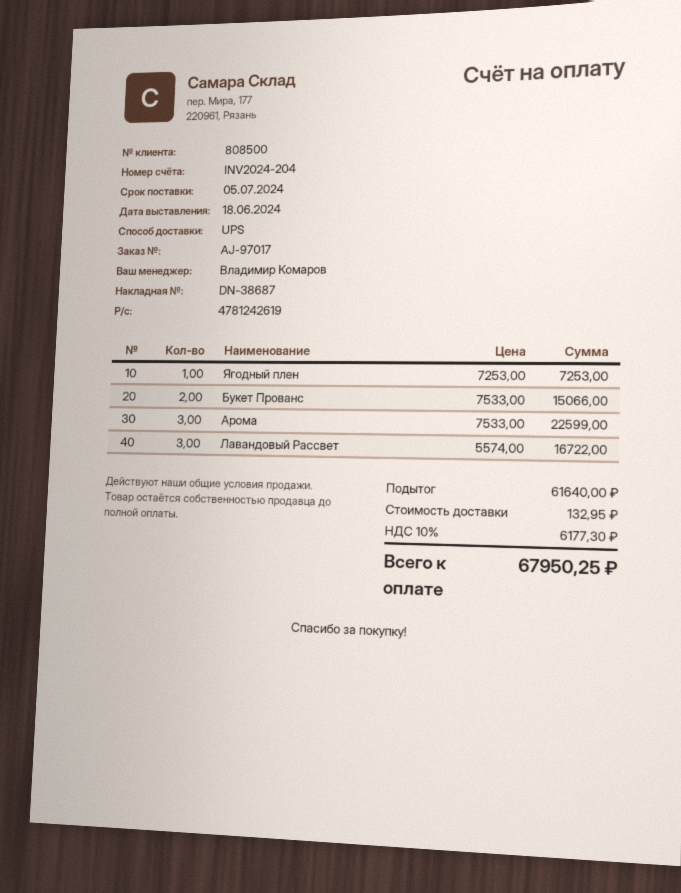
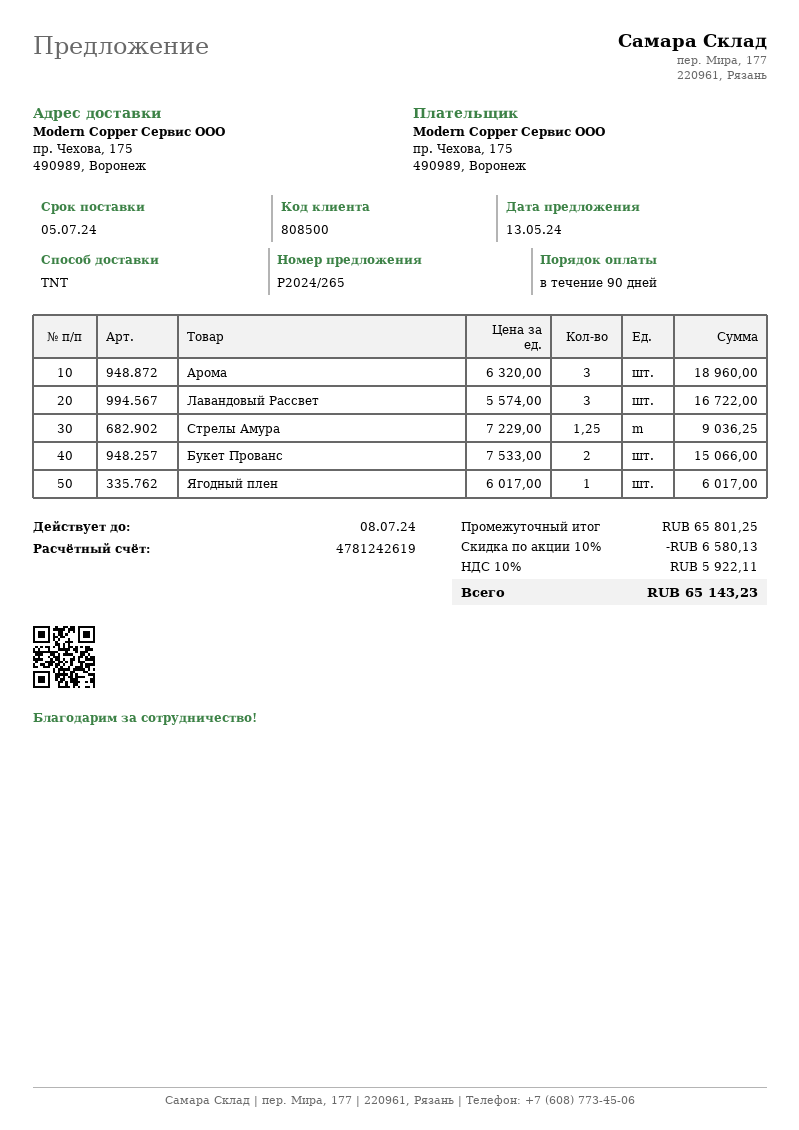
shipping method: UPS -> TNT
Ягодный плен: 1 x 7253.00 = 7253.00 -> 1 x 6017.00 = 6017.00
Арома: 3 x 7533.00 = 22599.00 -> 3 x 6320.00 = 18960.00
Стрелы Амура: none -> 1.25 x 7229.00 = 9036.25
subtotal: 61640.00 -> 65801.25
discount: none -> 10% = 6580.13
shipping: 132.95 -> none
tax: 10% = 6177.30 -> 10% = 5922.11
total: 67950.25 -> 65143.23

